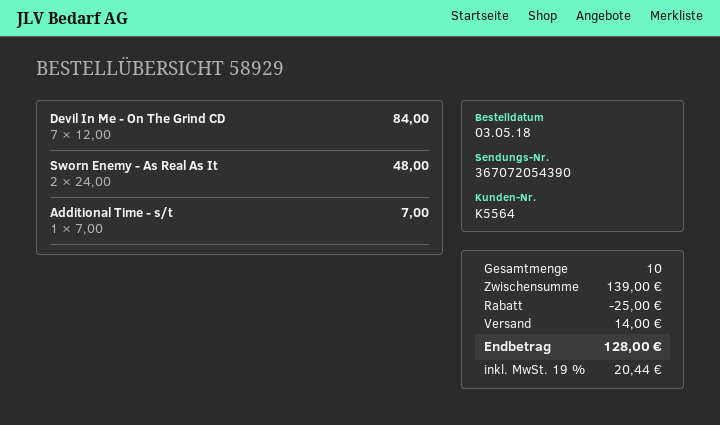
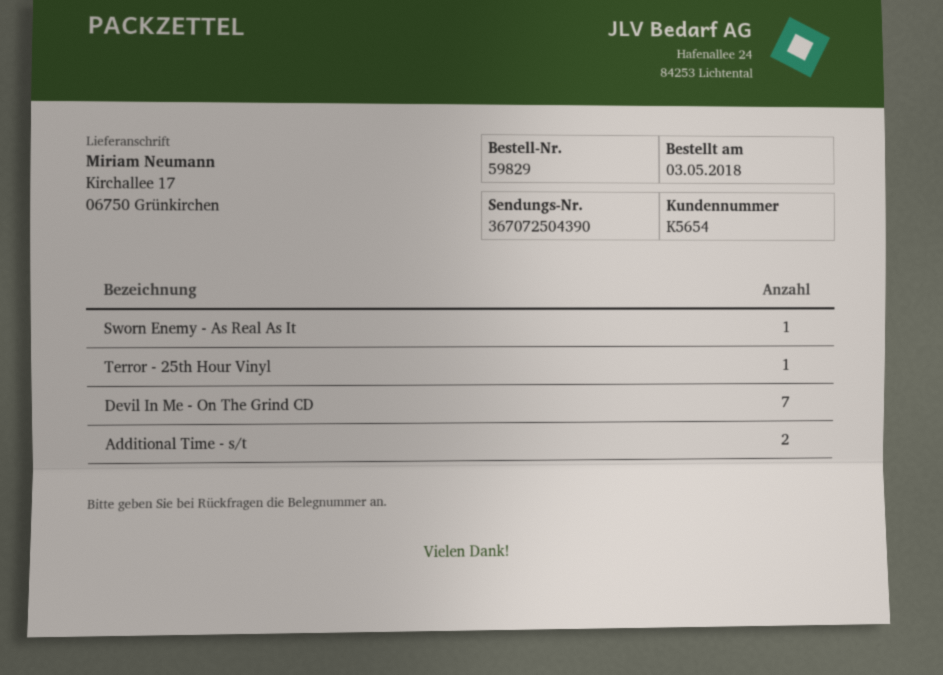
order number: 58929 -> 59829
customer number: K5564 -> K5654
tracking number: 367072054390 -> 367072504390
Sworn Enemy - As Real As It: 2 -> 1
Additional Time - s/t: 1 -> 2
Terror - 25th Hour Vinyl: none -> 1

